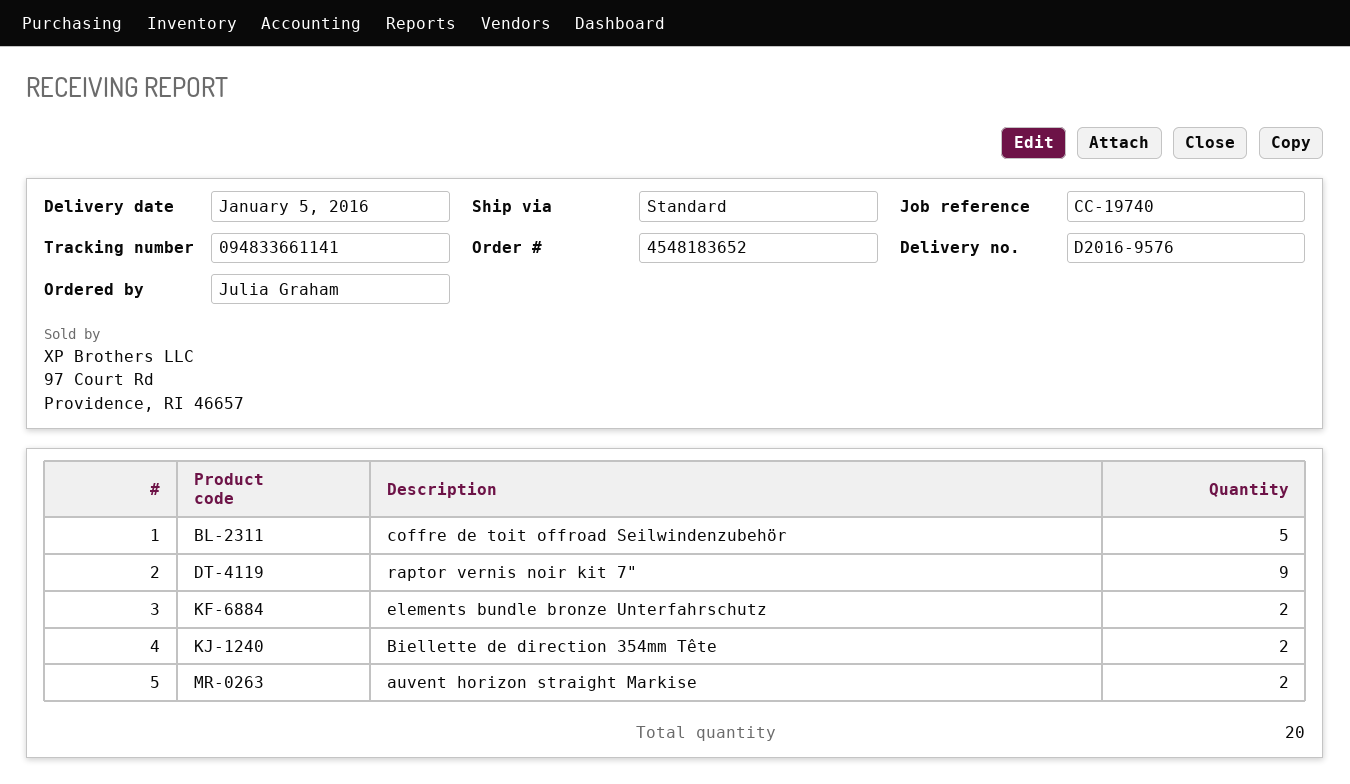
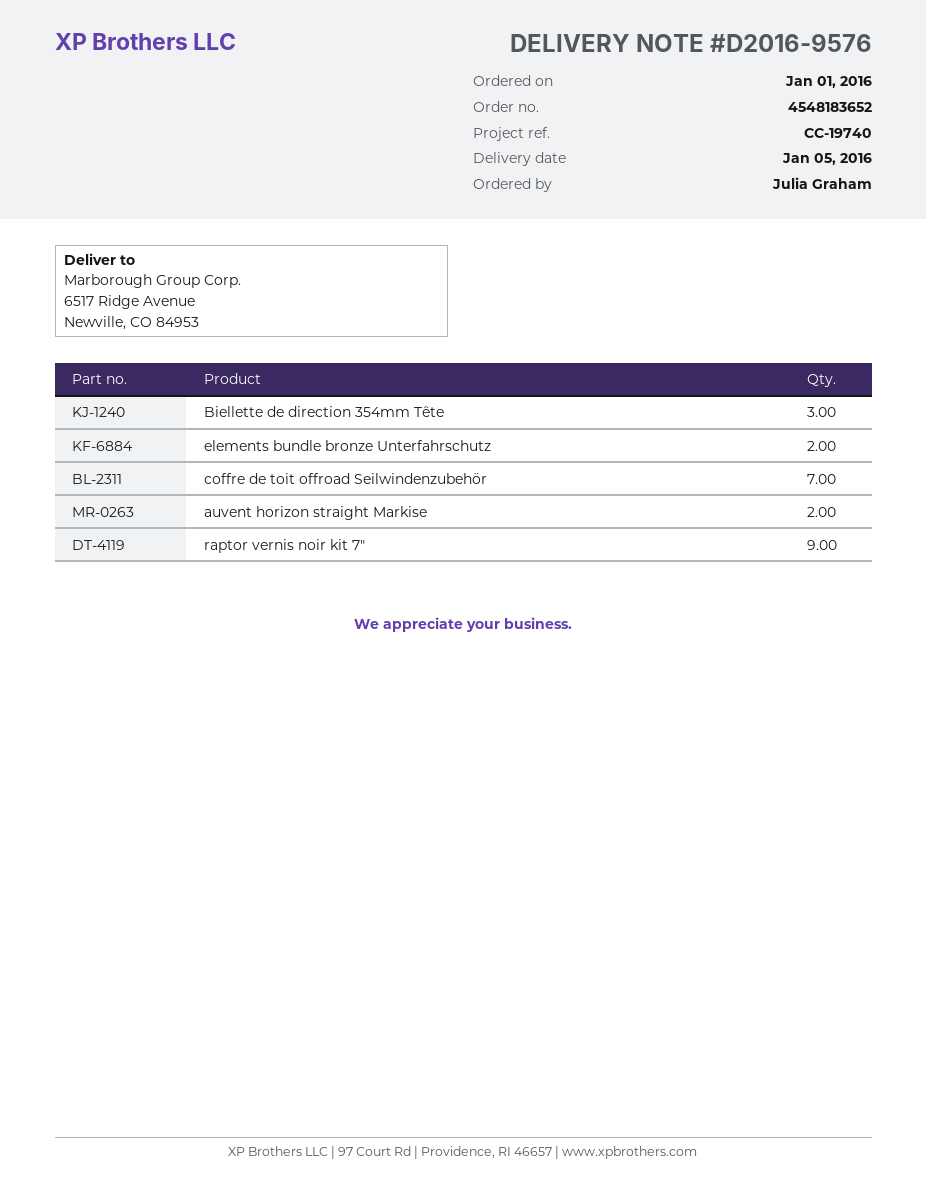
coffre de toit offroad Seilwindenzubehör: 5 -> 7
Biellette de direction 354mm Tête: 2 -> 3

